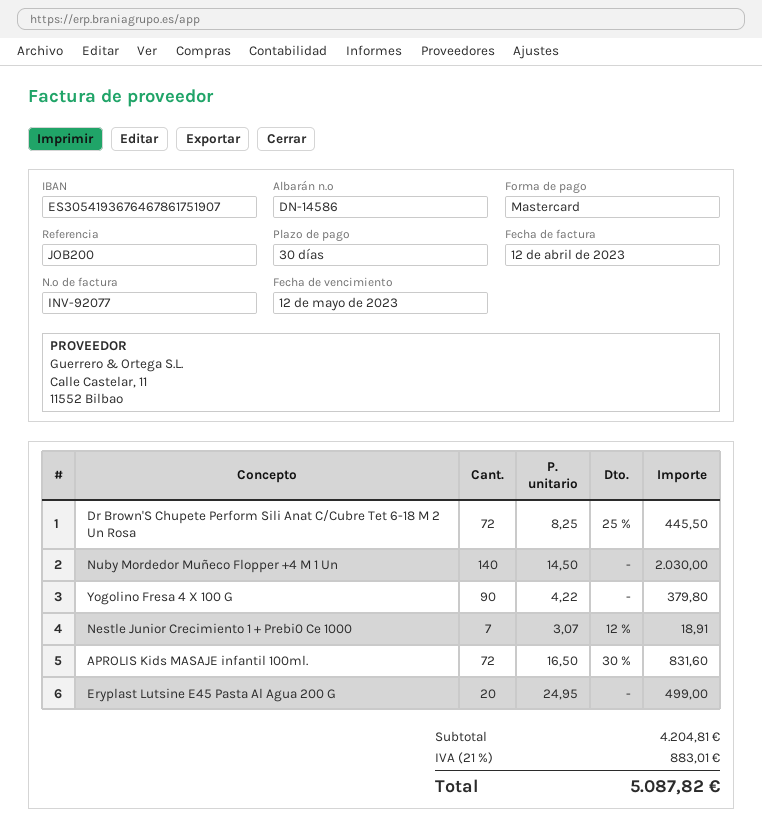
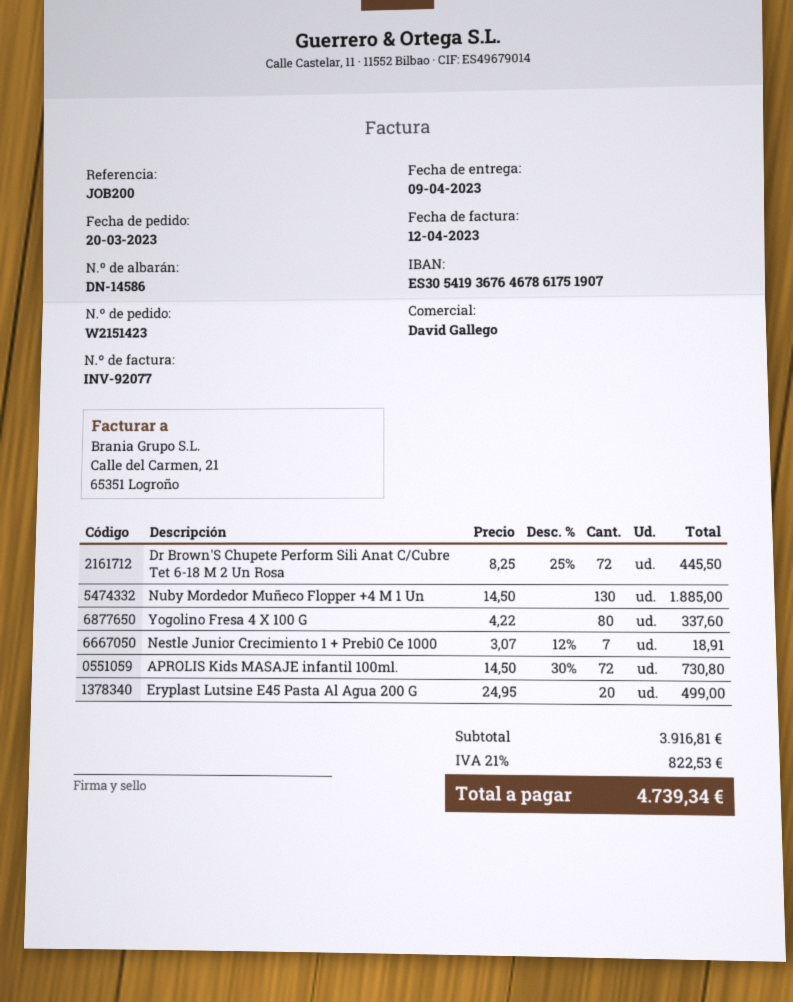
Nuby Mordedor Muñeco Flopper +4 M 1 Un: 140 x 14.50 = 2030.00 -> 130 x 14.50 = 1885.00
Yogolino Fresa 4 X 100 G: 90 x 4.22 = 379.80 -> 80 x 4.22 = 337.60
APROLIS Kids MASAJE infantil 100ml.: 72 x 16.50 - 30% = 831.60 -> 72 x 14.50 - 30% = 730.80
subtotal: 4204.81 -> 3916.81
tax: 21% = 883.01 -> 21% = 822.53
total: 5087.82 -> 4739.34

